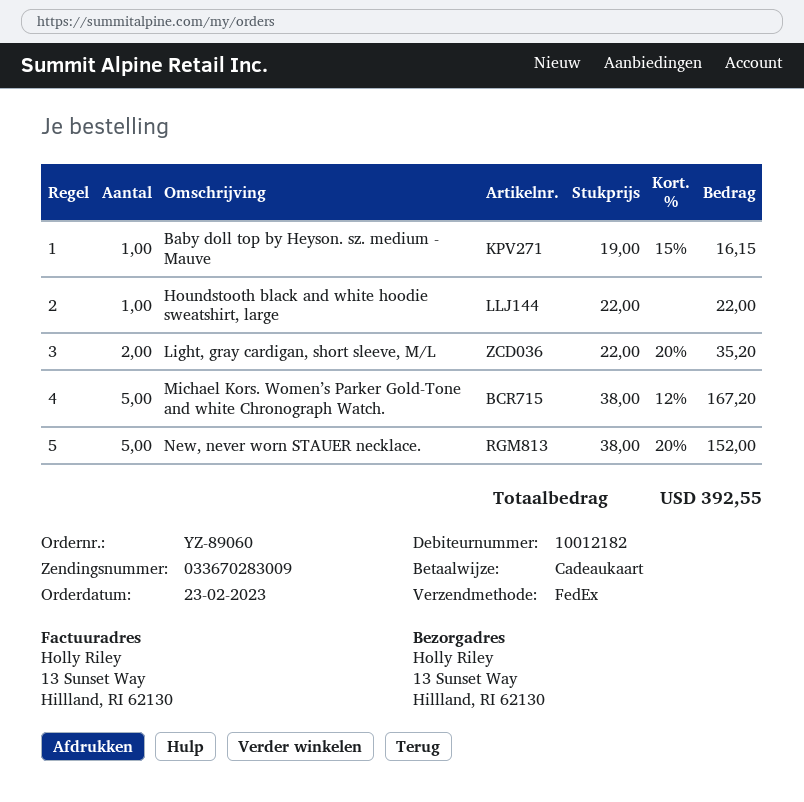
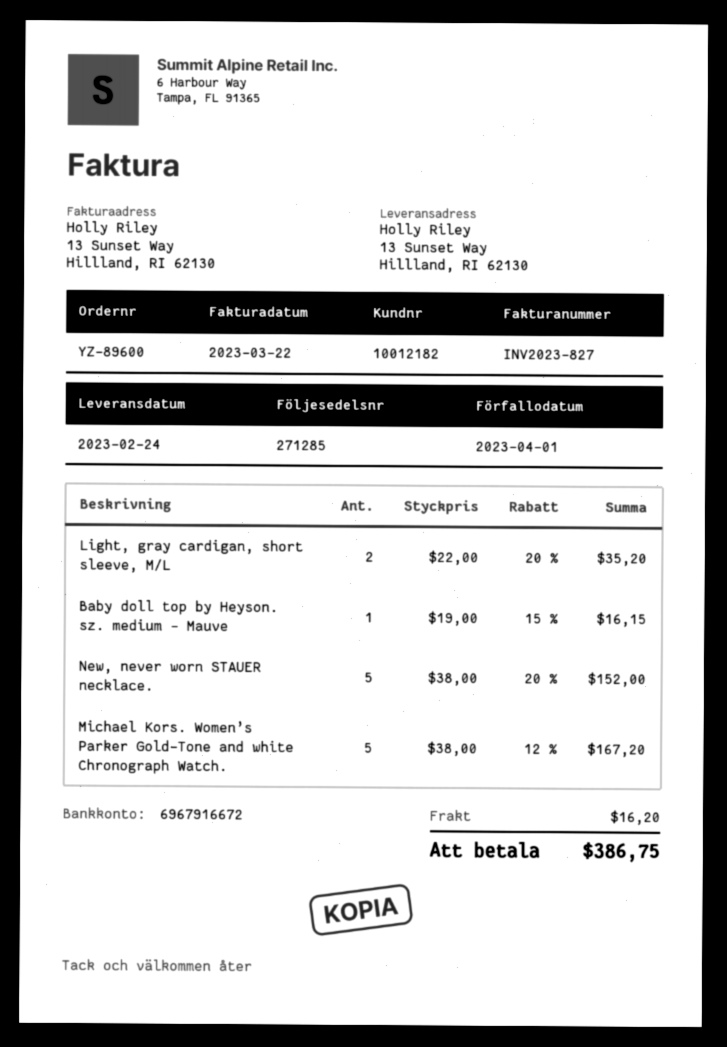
order number: YZ-89060 -> YZ-89600
Houndstooth black and white hoodie sweatshirt, large: 1 x 22.00 = 22.00 -> none
shipping: none -> 16.20
total: 392.55 -> 386.75

